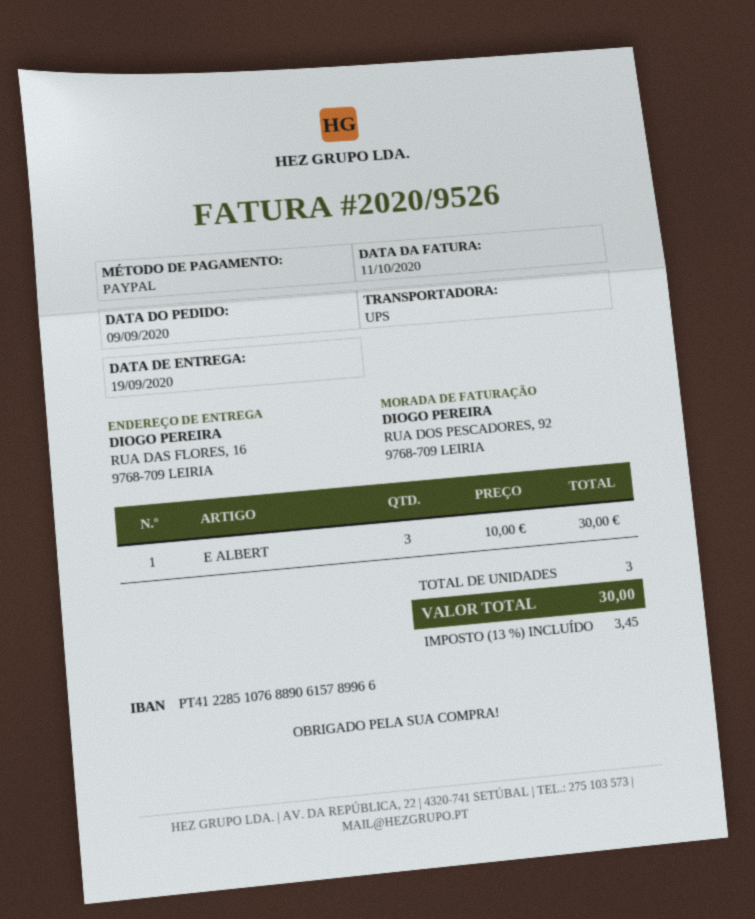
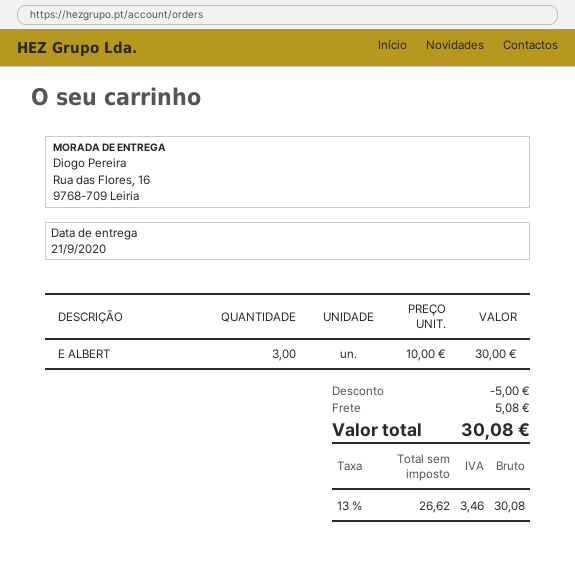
delivery date: 2020-09-19 -> 2020-09-21
discount: none -> 5.00
shipping: none -> 5.08
tax: 13% = 3.45 -> 13% = 3.46
total: 30.00 -> 30.08

